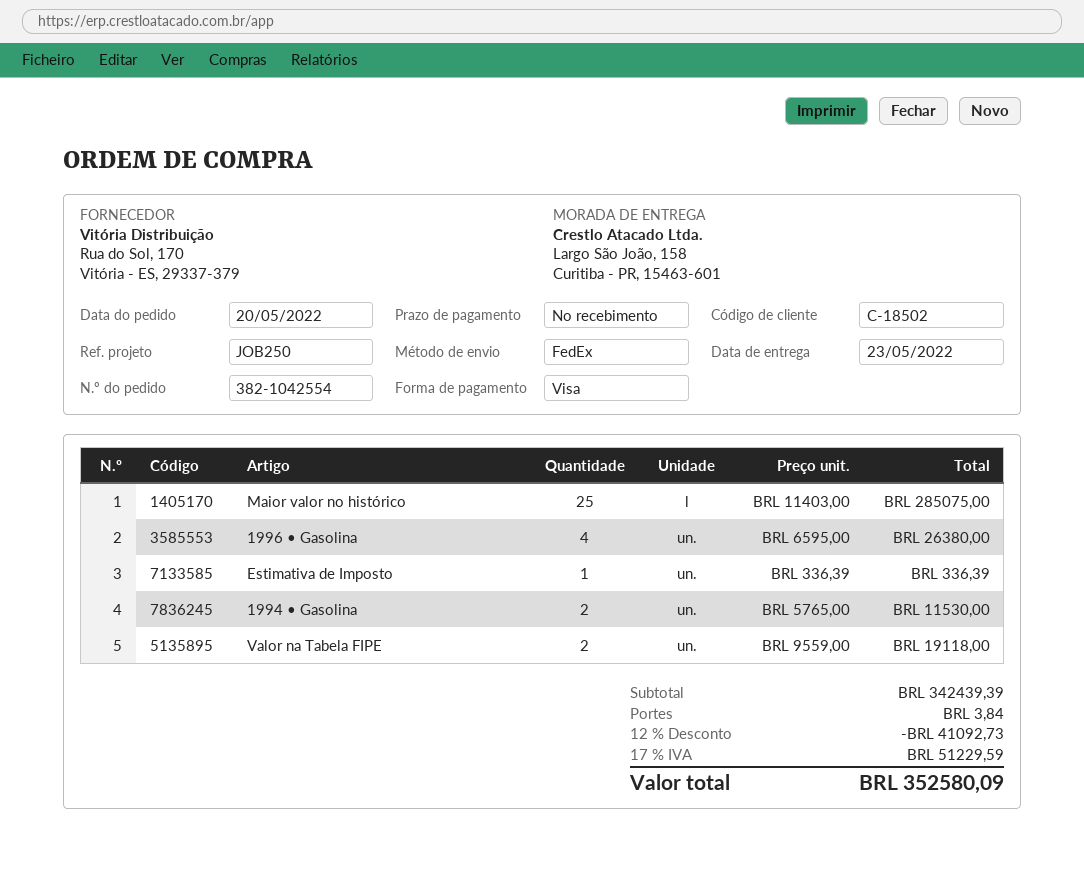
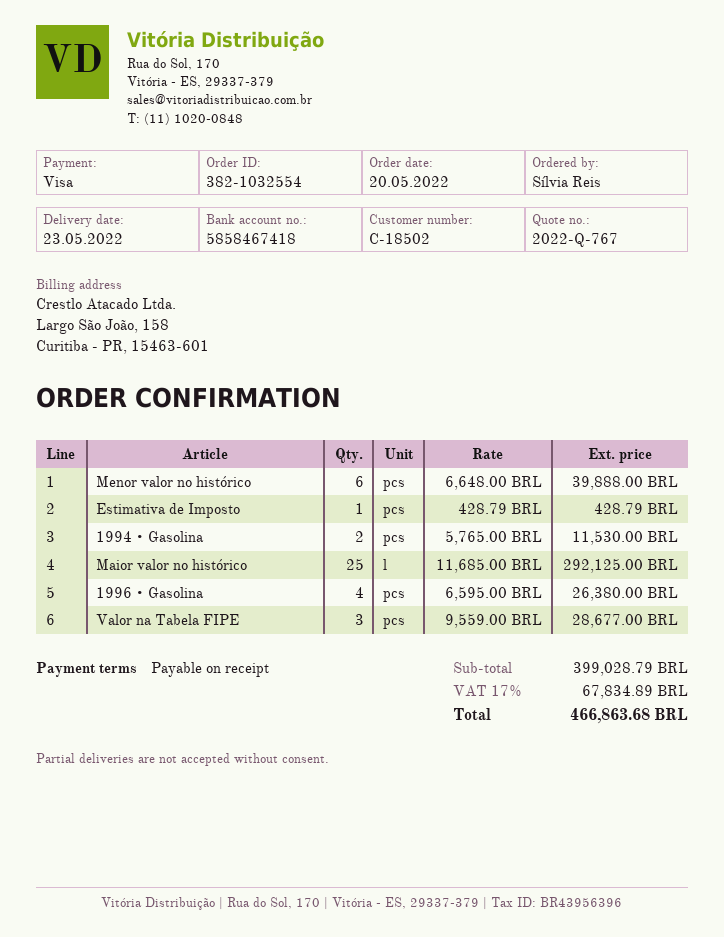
order number: 382-1042554 -> 382-1032554
Maior valor no histórico: 25 x 11403.00 = 285075.00 -> 25 x 11685.00 = 292125.00
Estimativa de Imposto: 1 x 336.39 = 336.39 -> 1 x 428.79 = 428.79
Valor na Tabela FIPE: 2 x 9559.00 = 19118.00 -> 3 x 9559.00 = 28677.00
Menor valor no histórico: none -> 6 x 6648.00 = 39888.00
subtotal: 342439.39 -> 399028.79
discount: 12% = 41092.73 -> none
shipping: 3.84 -> none
tax: 17% = 51229.59 -> 17% = 67834.89
total: 352580.09 -> 466863.68

